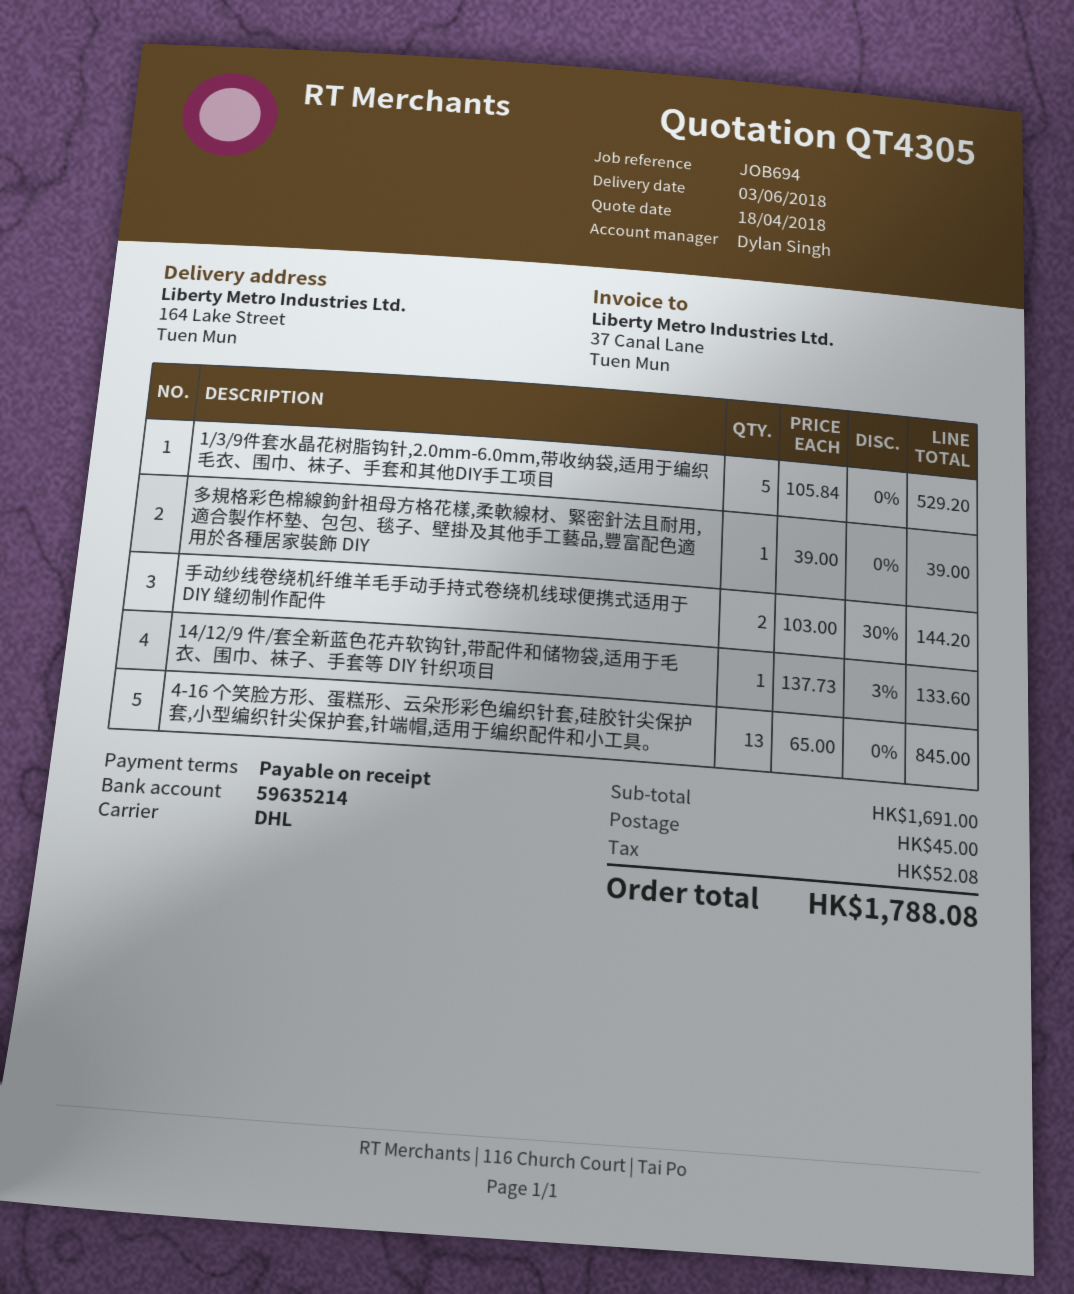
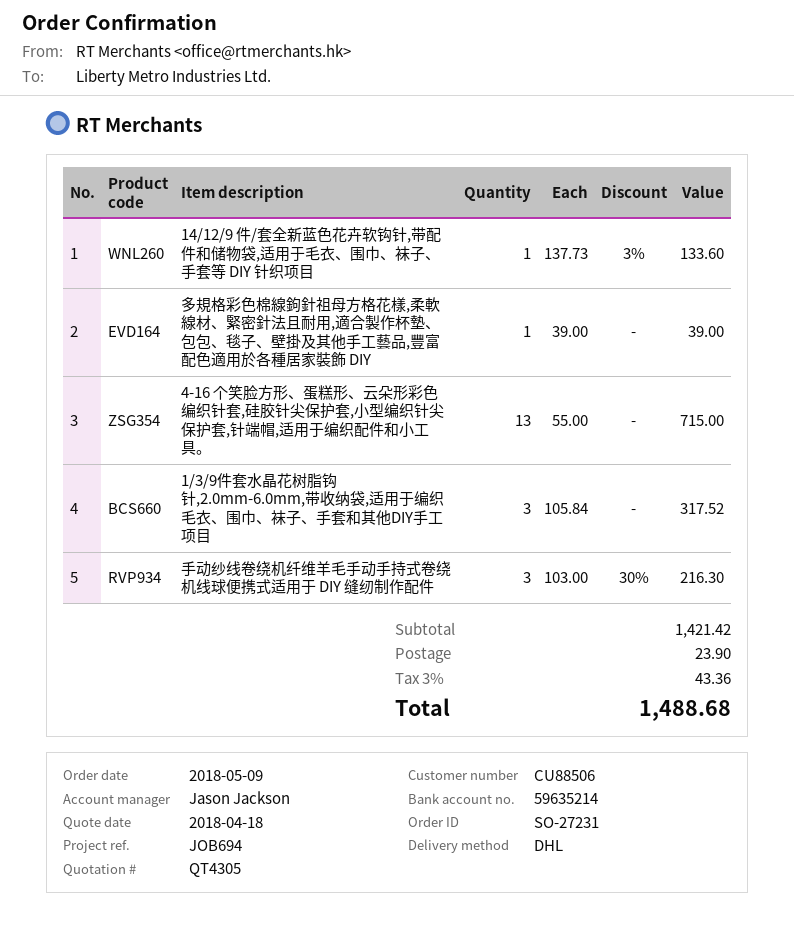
sales rep: Dylan Singh -> Jason Jackson
1/3/9件套水晶花树脂钩针,2.0mm-6.0mm,带收纳袋,适用于编织毛衣、围巾、袜子、手套和其他DIY手工项目: 5 x 105.84 = 529.20 -> 3 x 105.84 = 317.52
手动纱线卷绕机纤维羊毛手动手持式卷绕机线球便携式适用于 DIY 缝纫制作配件: 2 x 103.00 - 30% = 144.20 -> 3 x 103.00 - 30% = 216.30
4-16 个笑脸方形、蛋糕形、云朵形彩色编织针套,硅胶针尖保护套,小型编织针尖保护套,针端帽,适用于编织配件和小工具。: 13 x 65.00 = 845.00 -> 13 x 55.00 = 715.00
subtotal: 1691.00 -> 1421.42
shipping: 45.00 -> 23.90
tax: 52.08 -> 43.36
total: 1788.08 -> 1488.68

